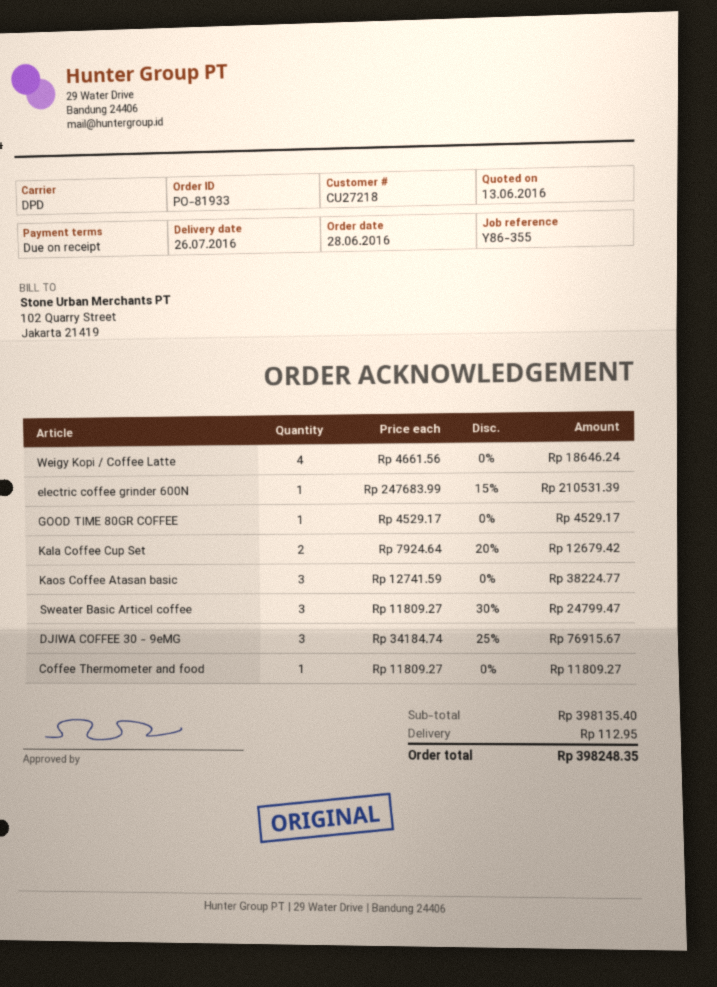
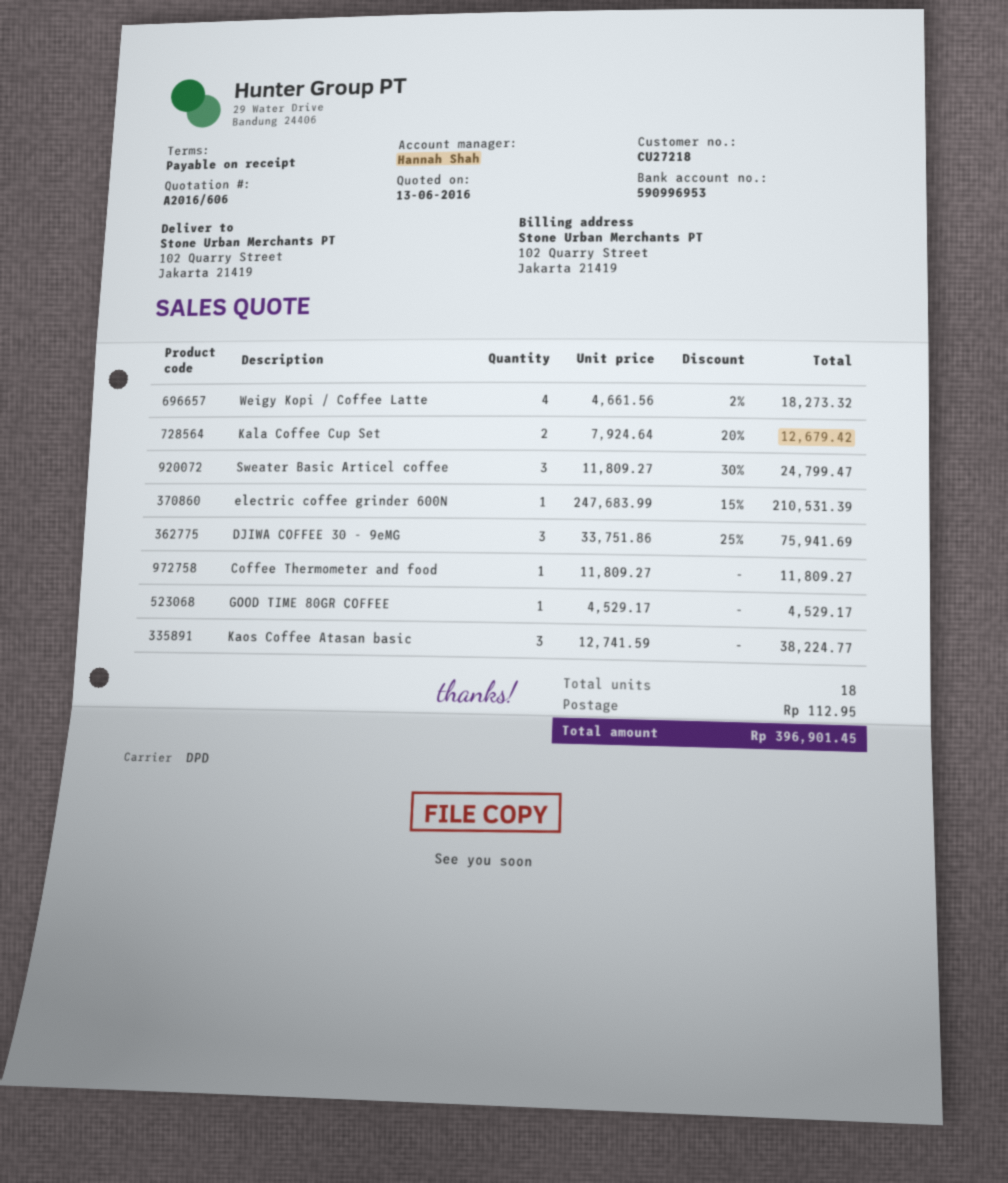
Weigy Kopi / Coffee Latte: 4 x 4661.56 = 18646.24 -> 4 x 4661.56 - 2% = 18273.32
DJIWA COFFEE 30 - 9eMG: 3 x 34184.74 - 25% = 76915.67 -> 3 x 33751.86 - 25% = 75941.69
total: 398248.35 -> 396901.45

